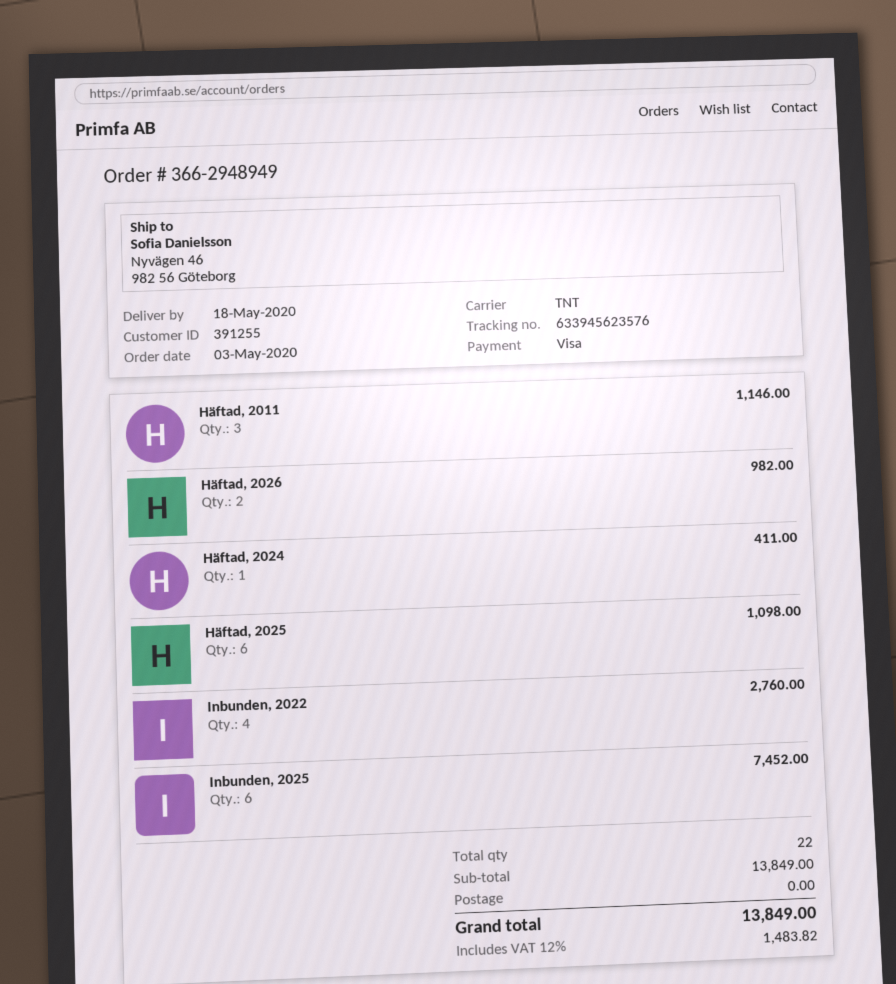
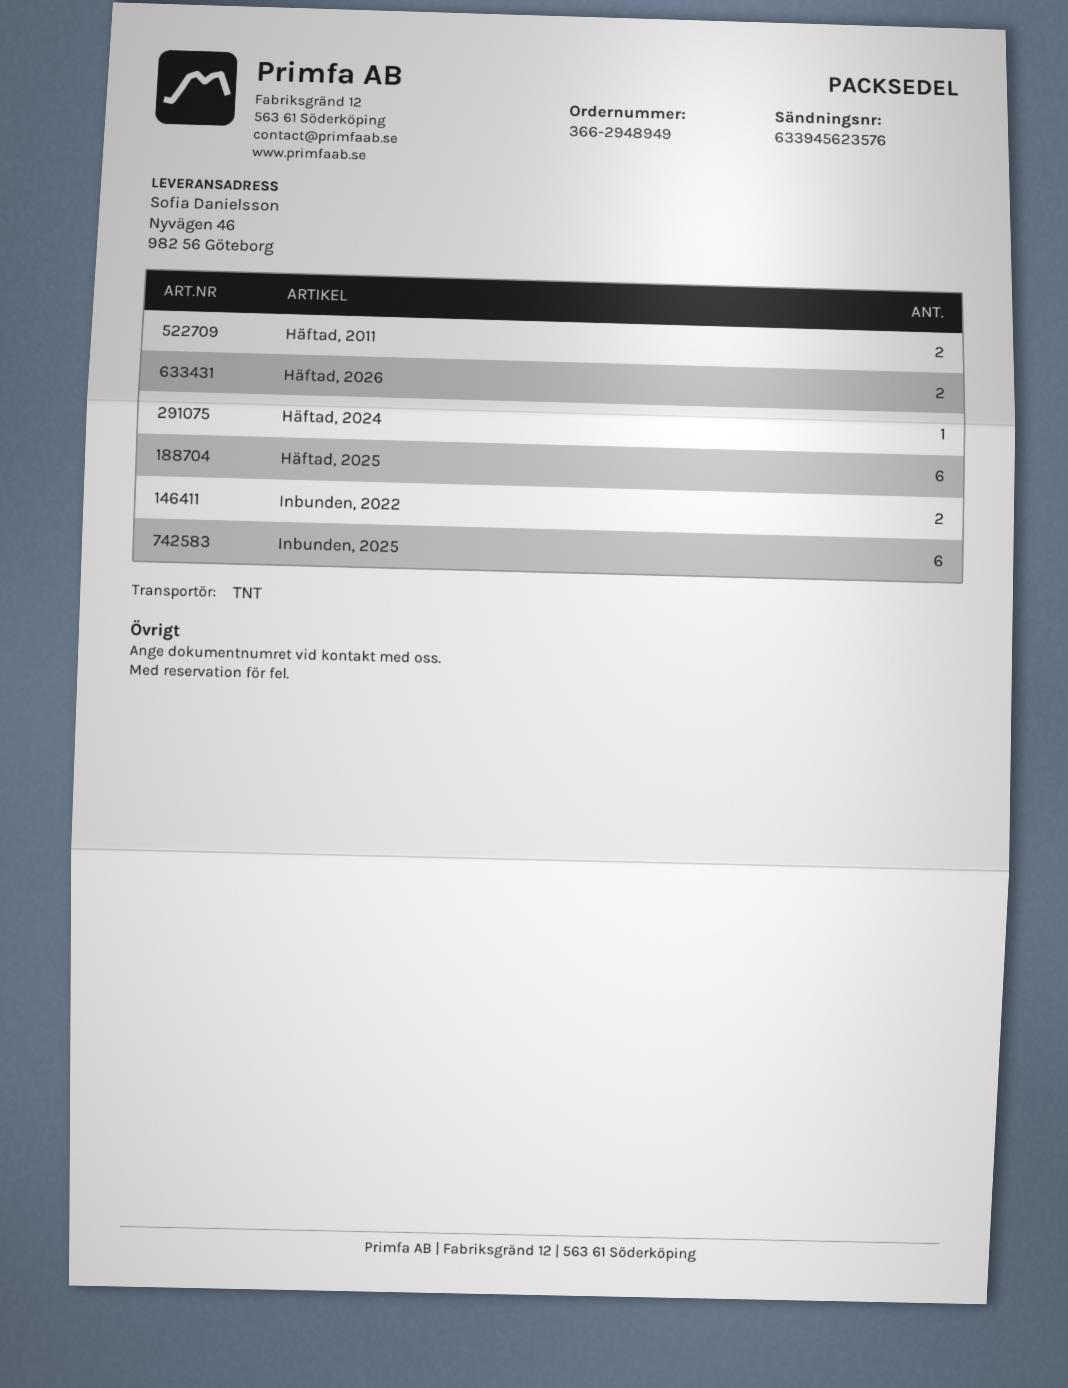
Häftad, 2011: 3 -> 2
Inbunden, 2022: 4 -> 2

